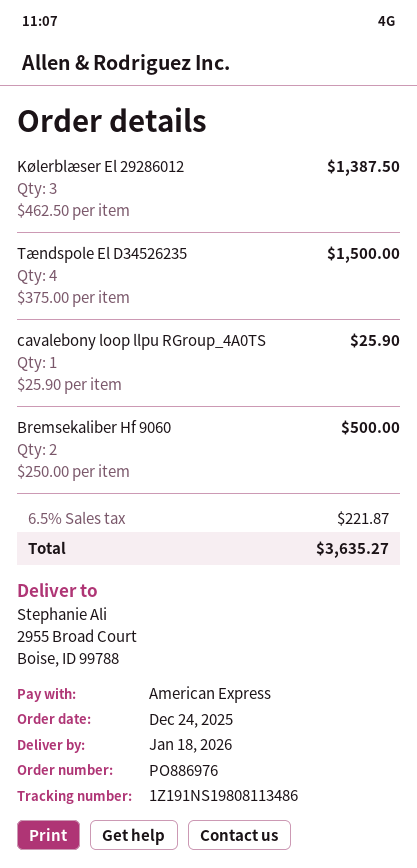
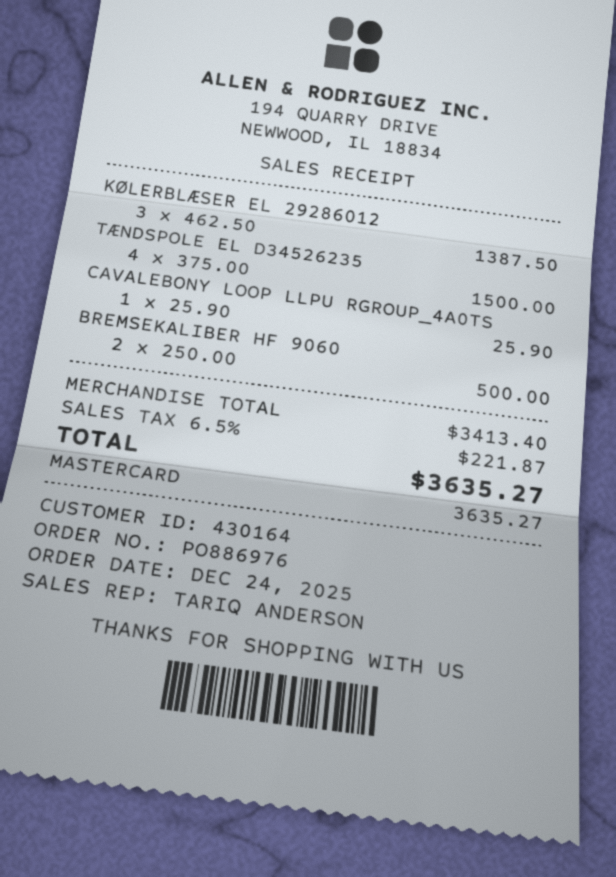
payment method: American Express -> Mastercard

